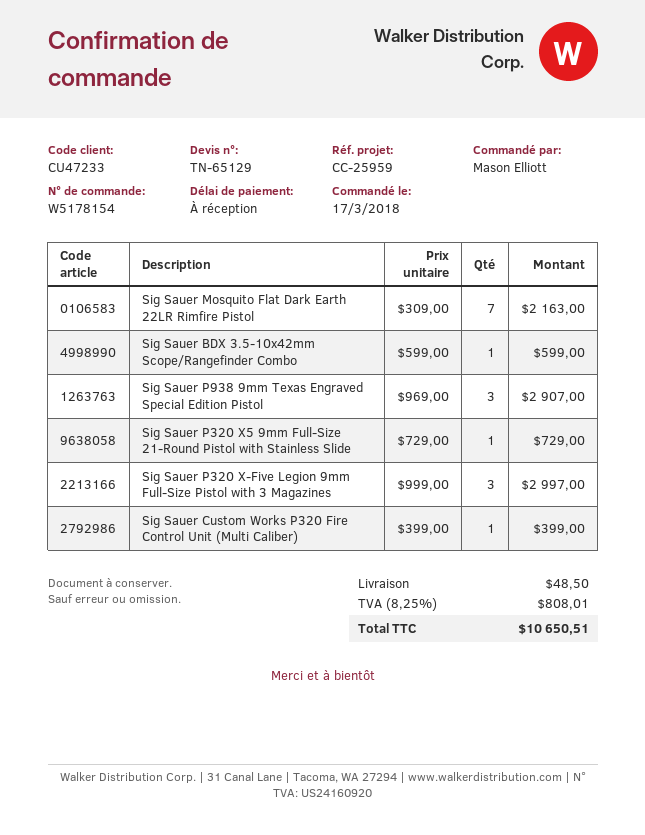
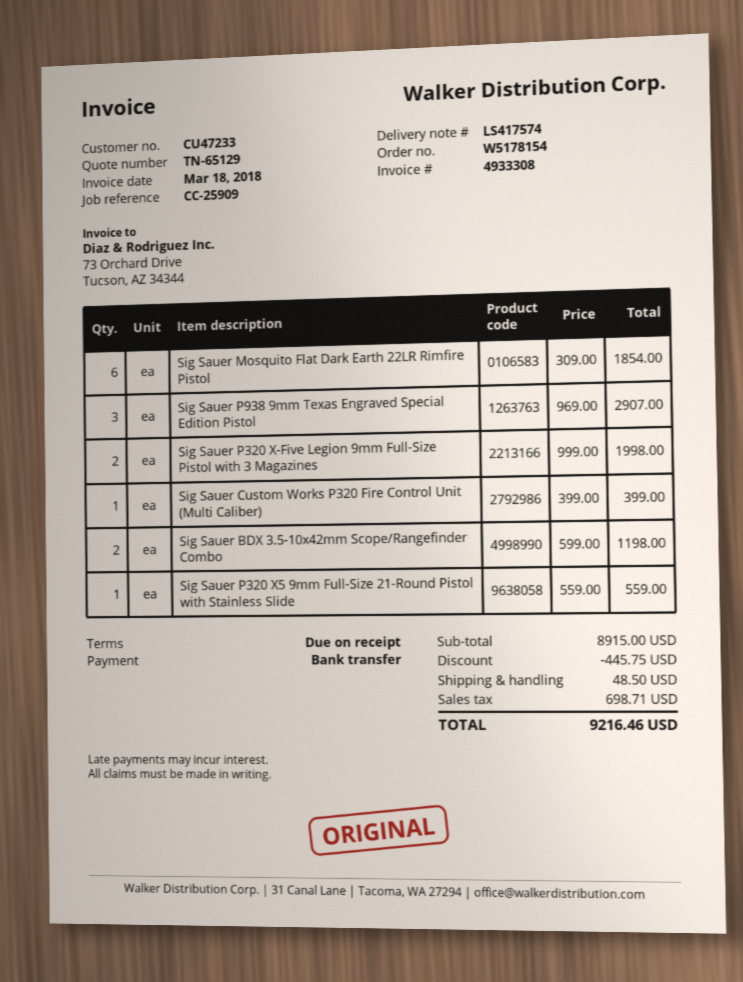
reference: CC-25959 -> CC-25909
Sig Sauer Mosquito Flat Dark Earth 22LR Rimfire Pistol: 7 x 309.00 = 2163.00 -> 6 x 309.00 = 1854.00
Sig Sauer BDX 3.5-10x42mm Scope/Rangefinder Combo: 1 x 599.00 = 599.00 -> 2 x 599.00 = 1198.00
Sig Sauer P320 X5 9mm Full-Size 21-Round Pistol with Stainless Slide: 1 x 729.00 = 729.00 -> 1 x 559.00 = 559.00
Sig Sauer P320 X-Five Legion 9mm Full-Size Pistol with 3 Magazines: 3 x 999.00 = 2997.00 -> 2 x 999.00 = 1998.00
discount: none -> 445.75
tax: 808.01 -> 698.71
total: 10650.51 -> 9216.46

